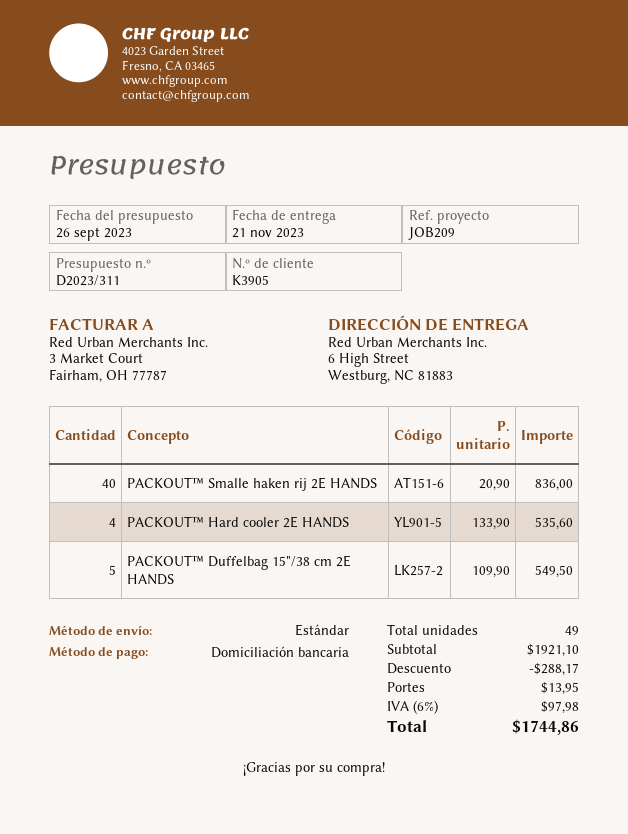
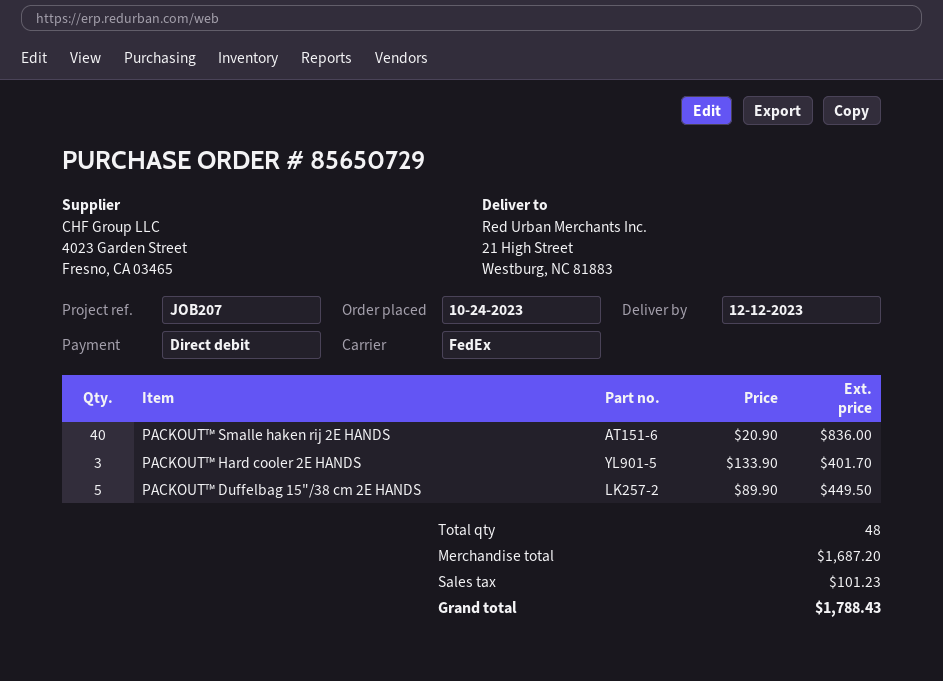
delivery date: 2023-11-21 -> 2023-12-12
reference: JOB209 -> JOB207
shipping method: standard -> FedEx
ship to: 6 High Street, Westburg, NC 81883 -> 21 High Street, Westburg, NC 81883
PACKOUT™ Hard cooler 2E HANDS: 4 x 133.90 = 535.60 -> 3 x 133.90 = 401.70
PACKOUT™ Duffelbag 15"/38 cm 2E HANDS: 5 x 109.90 = 549.50 -> 5 x 89.90 = 449.50
total quantity: 49 -> 48
subtotal: 1921.10 -> 1687.20
discount: 288.17 -> none
shipping: 13.95 -> none
tax: 97.98 -> 101.23
total: 1744.86 -> 1788.43

